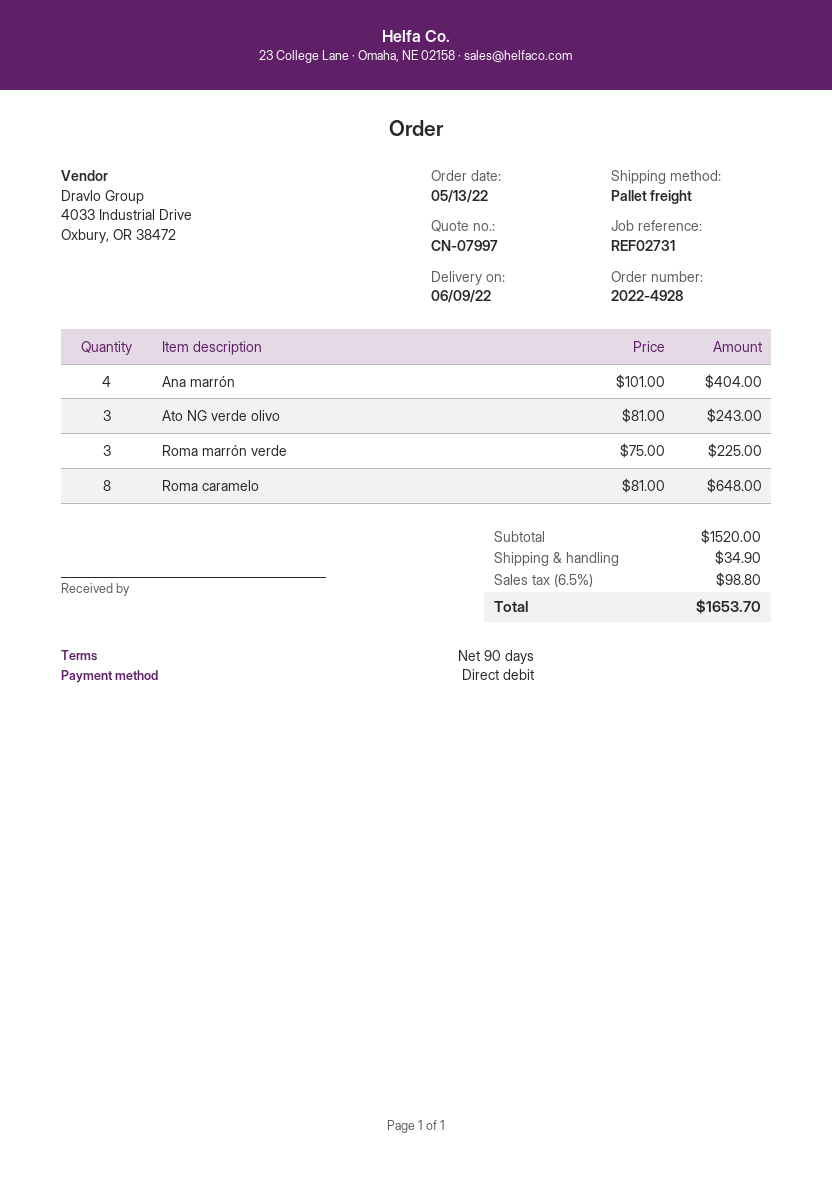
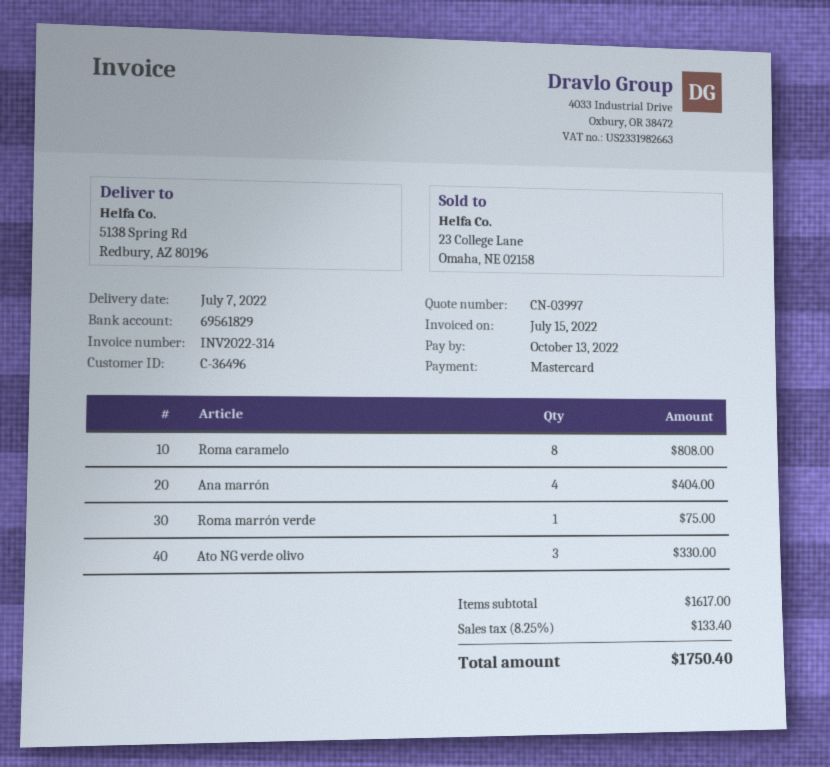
quote number: CN-07997 -> CN-03997
delivery date: 2022-06-09 -> 2022-07-07
payment method: direct debit -> Mastercard
Ato NG verde olivo: 3 for 243.00 -> 3 for 330.00
Roma marrón verde: 3 for 225.00 -> 1 for 75.00
Roma caramelo: 8 for 648.00 -> 8 for 808.00
subtotal: 1520.00 -> 1617.00
shipping: 34.90 -> none
tax: 6.5% = 98.80 -> 8.25% = 133.40
total: 1653.70 -> 1750.40

